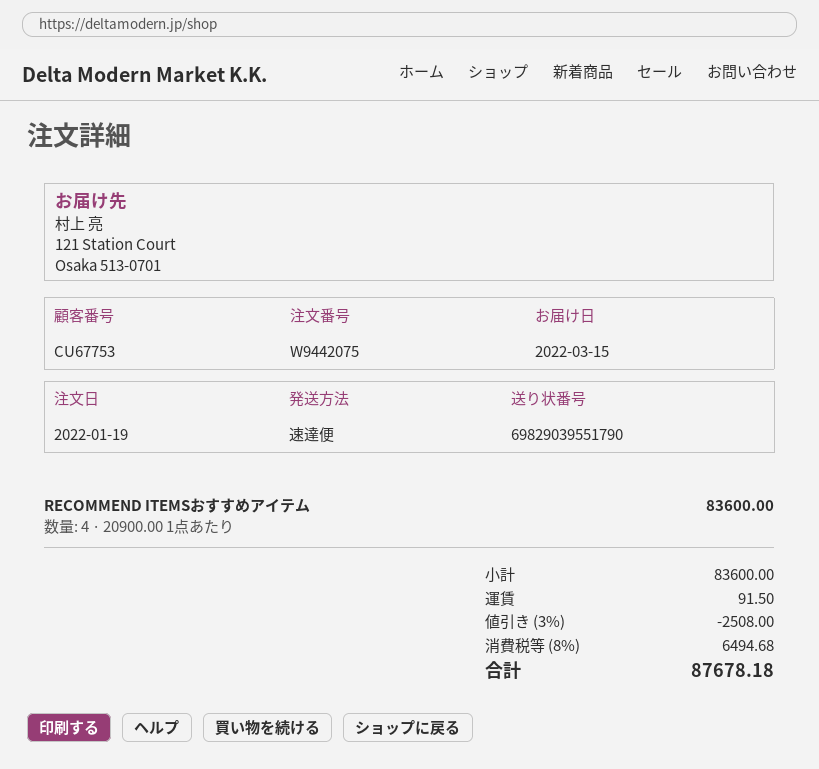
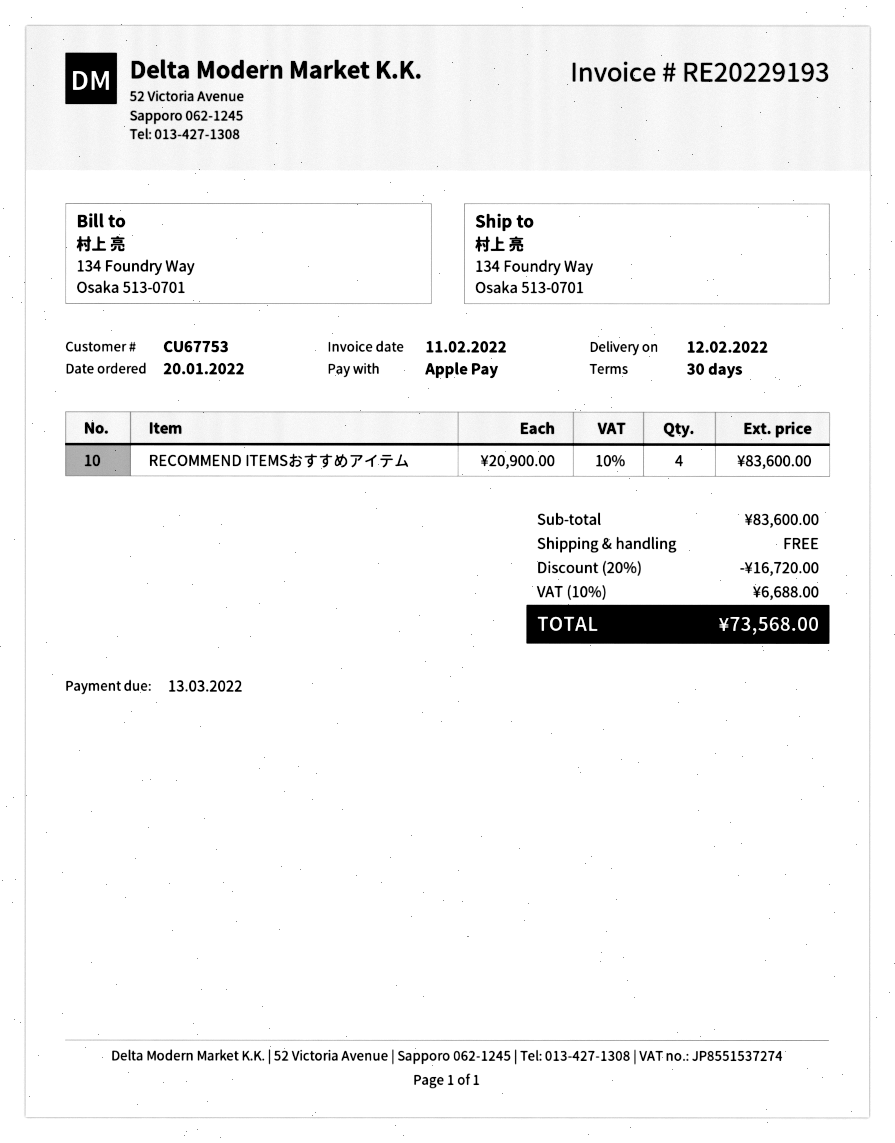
order date: 2022-01-19 -> 2022-01-20
delivery date: 2022-03-15 -> 2022-02-12
ship to: 121 Station Court, Osaka 513-0701 -> 134 Foundry Way, Osaka 513-0701
discount: 3% = 2508.00 -> 20% = 16720.00
shipping: 91.50 -> 0.00
tax: 8% = 6494.68 -> 10% = 6688.00
total: 87678.18 -> 73568.00

